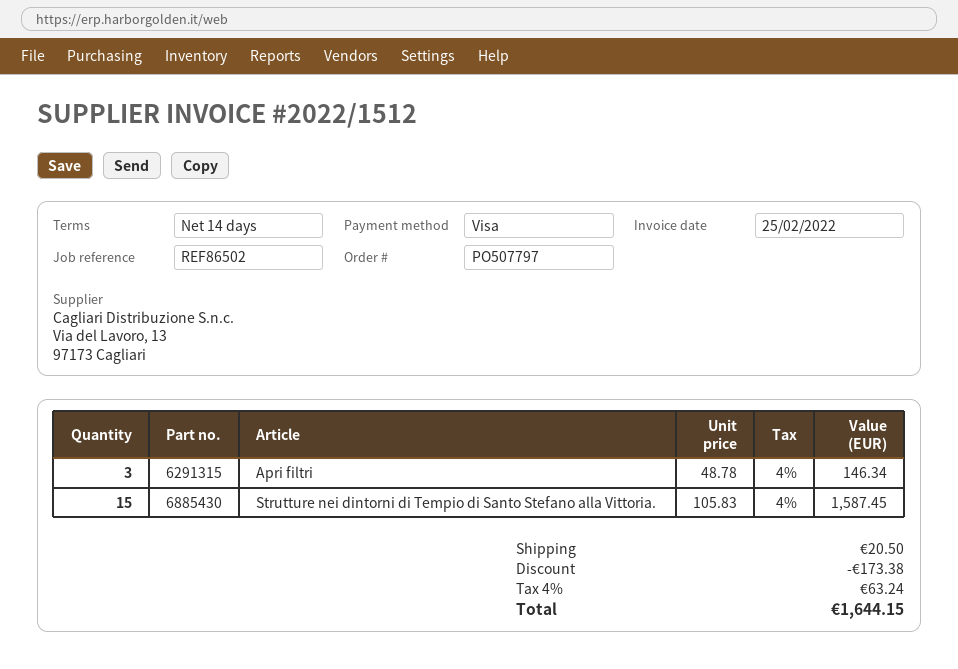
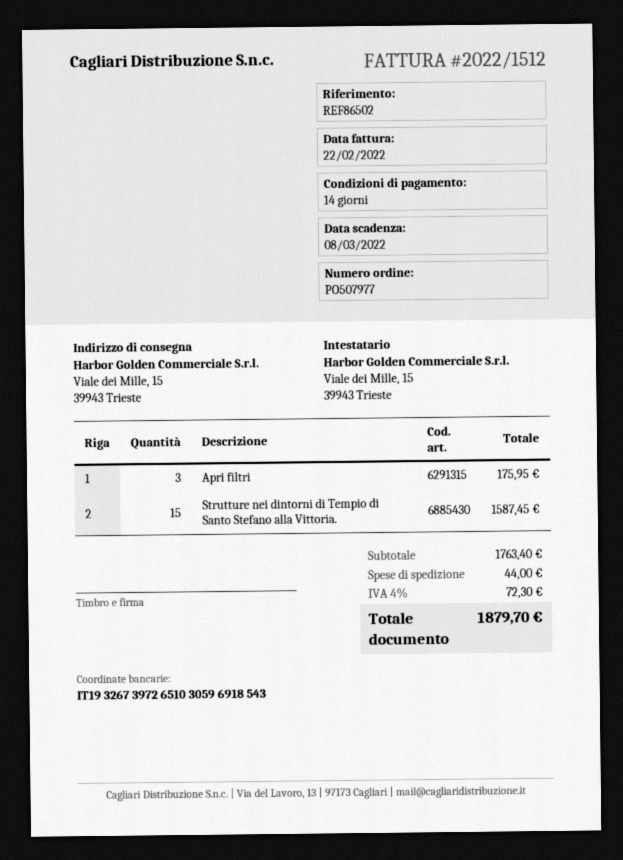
order number: PO507797 -> PO507977
invoice date: 2022-02-25 -> 2022-02-22
Apri filtri: 3 for 146.34 -> 3 for 175.95
discount: 173.38 -> none
shipping: 20.50 -> 44.00
tax: 4% = 63.24 -> 4% = 72.30
total: 1644.15 -> 1879.70

